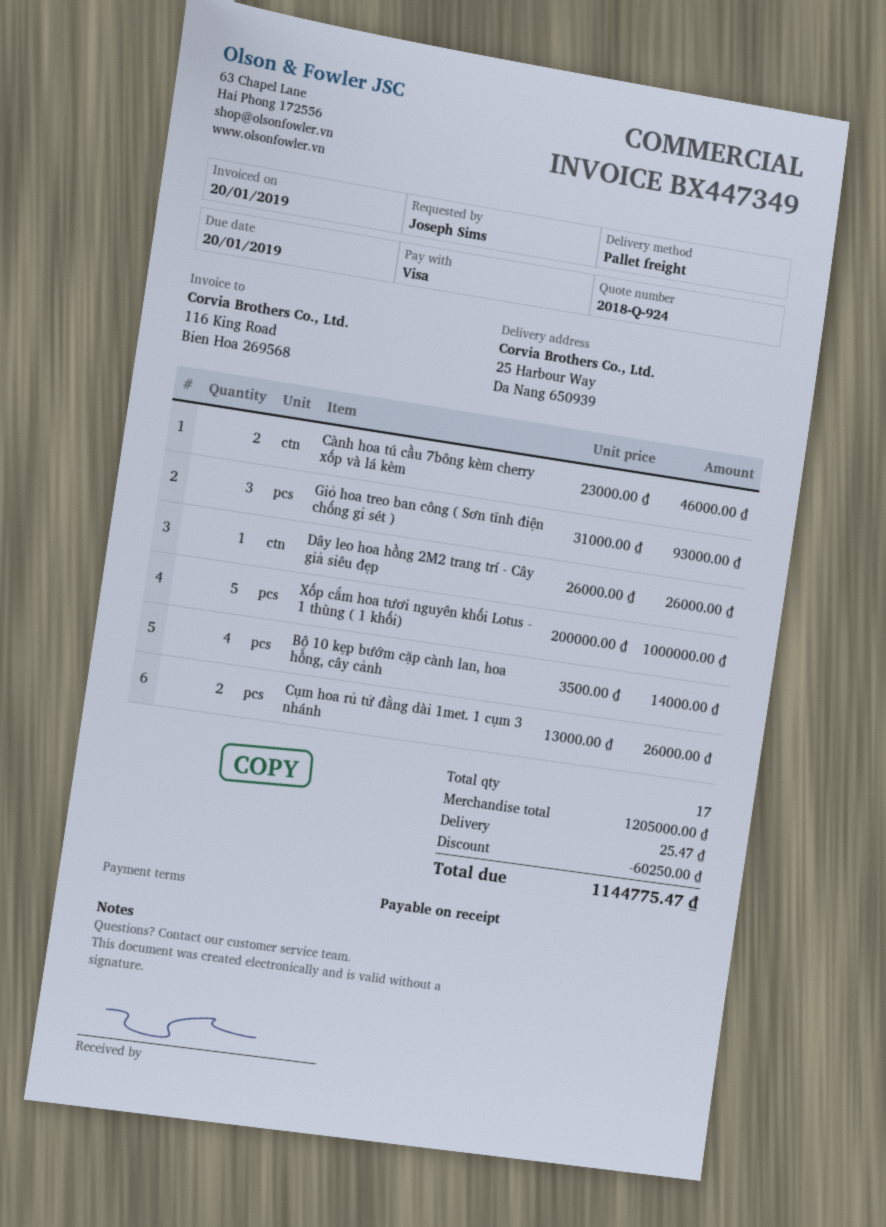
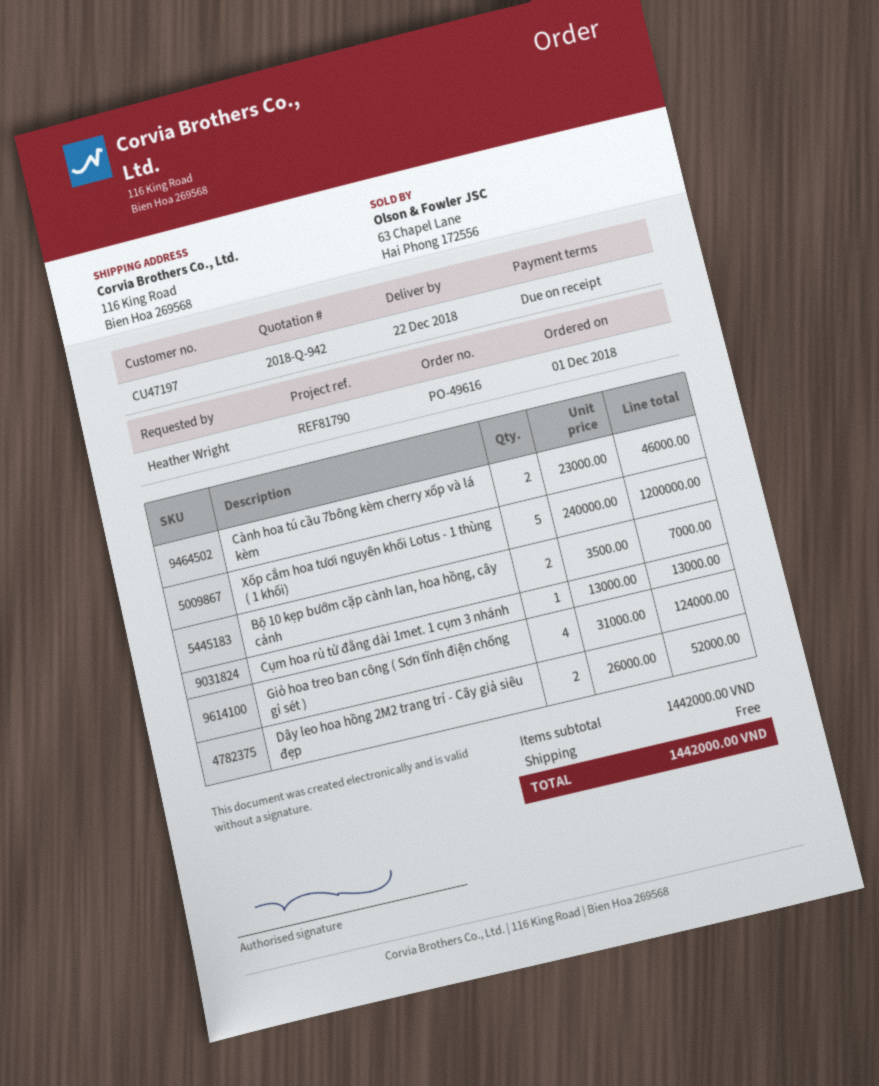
quote number: 2018-Q-924 -> 2018-Q-942
ordered by: Joseph Sims -> Heather Wright
ship to: 25 Harbour Way, Da Nang 650939 -> 116 King Road, Bien Hoa 269568
Giỏ hoa treo ban công ( Sơn tĩnh điện chống gỉ sét ): 3 x 31000.00 = 93000.00 -> 4 x 31000.00 = 124000.00
Dây leo hoa hồng 2M2 trang trí - Cây giả siêu đẹp: 1 x 26000.00 = 26000.00 -> 2 x 26000.00 = 52000.00
Xốp cắm hoa tươi nguyên khối Lotus - 1 thùng ( 1 khối): 5 x 200000.00 = 1000000.00 -> 5 x 240000.00 = 1200000.00
Bộ 10 kẹp bướm cặp cành lan, hoa hồng, cây cảnh: 4 x 3500.00 = 14000.00 -> 2 x 3500.00 = 7000.00
Cụm hoa rủ tử đằng dài 1met. 1 cụm 3 nhánh: 2 x 13000.00 = 26000.00 -> 1 x 13000.00 = 13000.00
subtotal: 1205000.00 -> 1442000.00
discount: 60250.00 -> none
shipping: 25.47 -> 0.00
total: 1144775.47 -> 1442000.00

